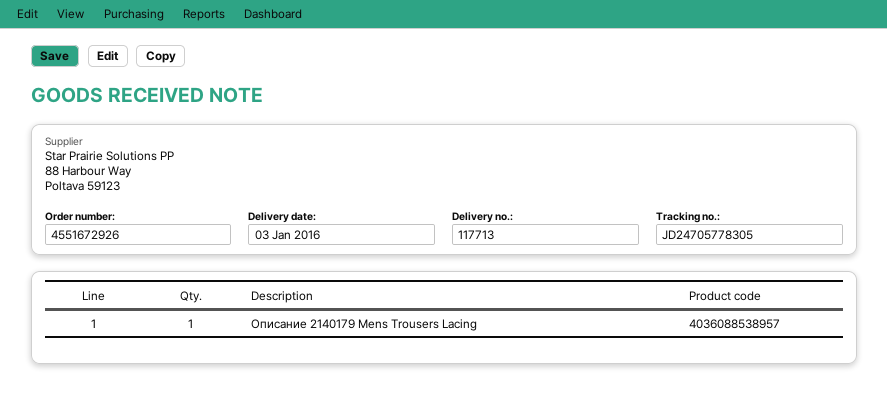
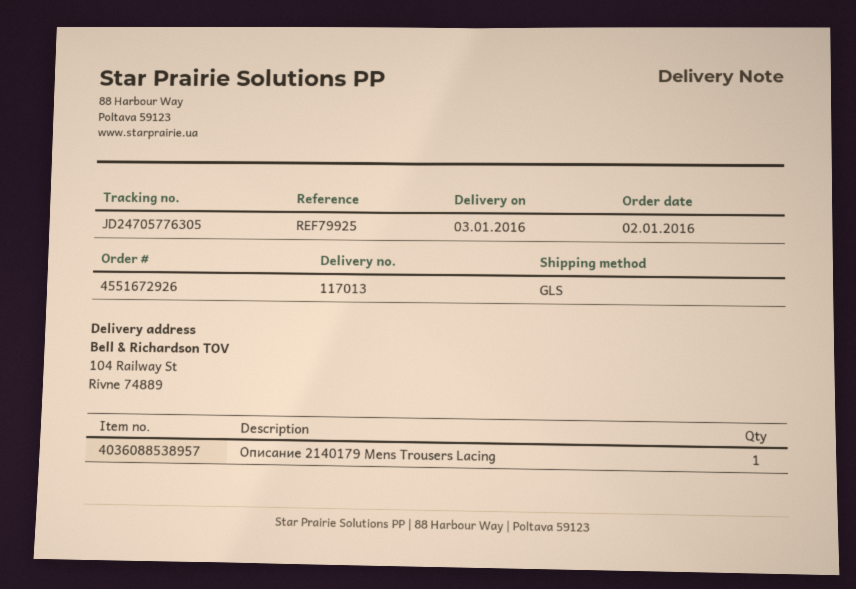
delivery note number: 117713 -> 117013
tracking number: JD24705778305 -> JD24705776305

